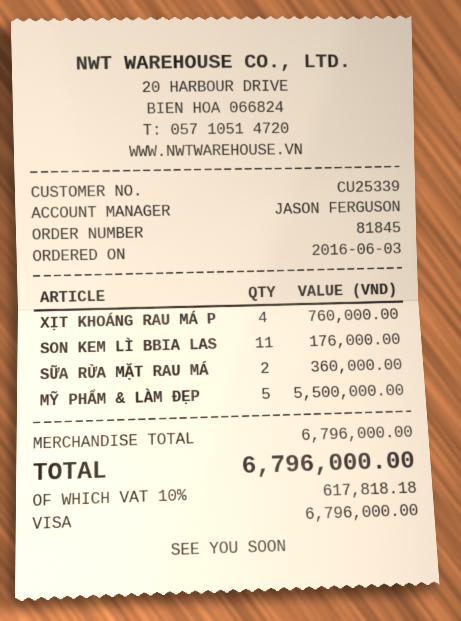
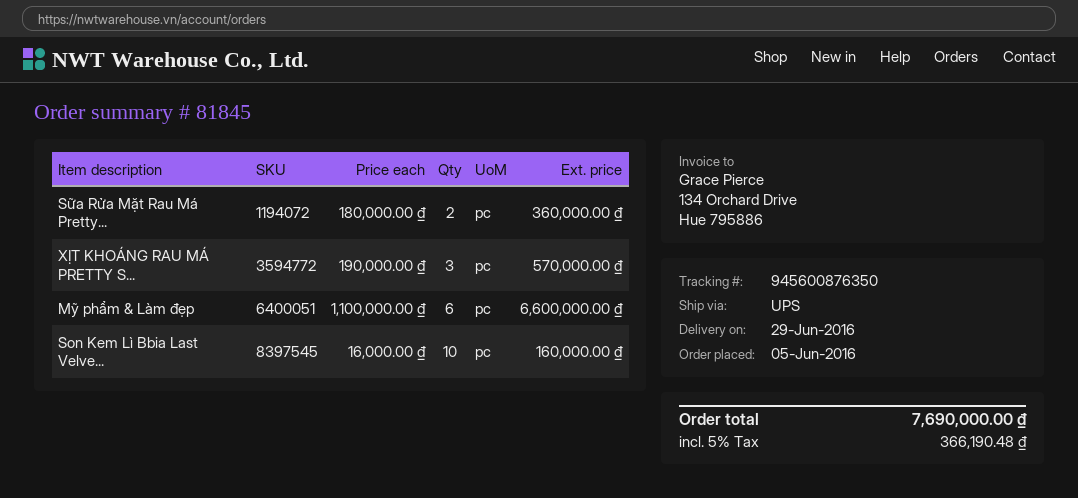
order date: 2016-06-03 -> 2016-06-05
XỊT KHOÁNG RAU MÁ P: 4 for 760000.00 -> 3 for 570000.00
SON KEM LÌ BBIA LAS: 11 for 176000.00 -> 10 for 160000.00
MỸ PHẨM & LÀM ĐẸP: 5 for 5500000.00 -> 6 for 6600000.00
tax: 10% = 617818.18 -> 5% = 366190.48
total: 6796000.00 -> 7690000.00

